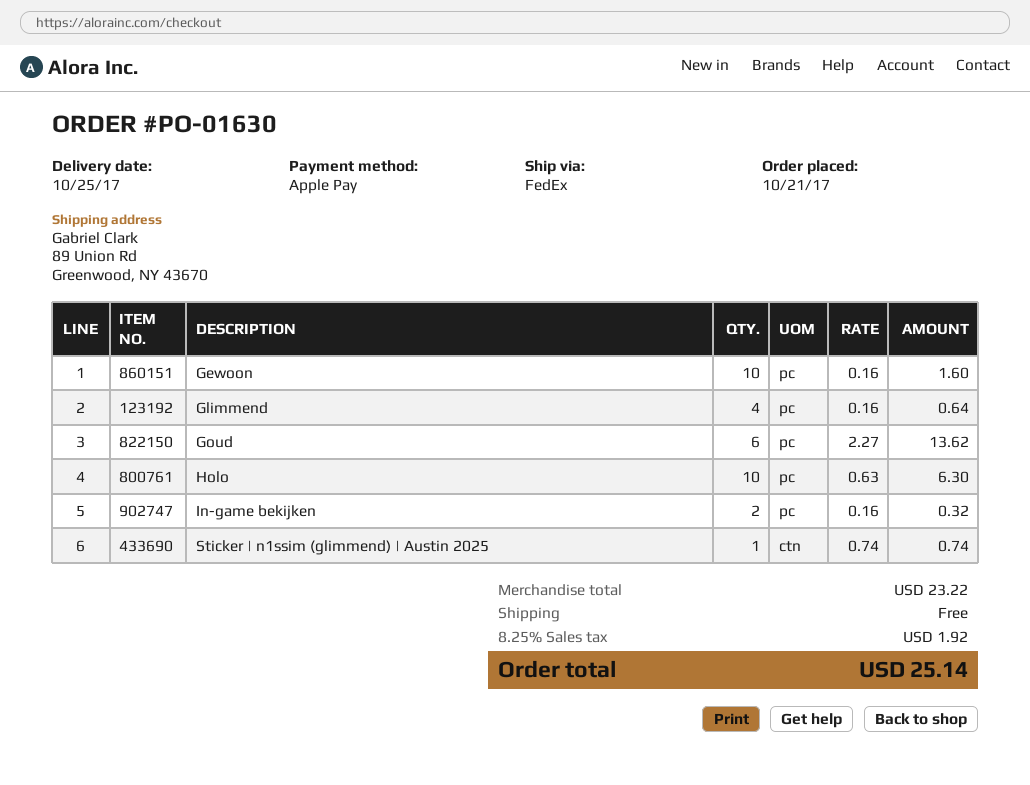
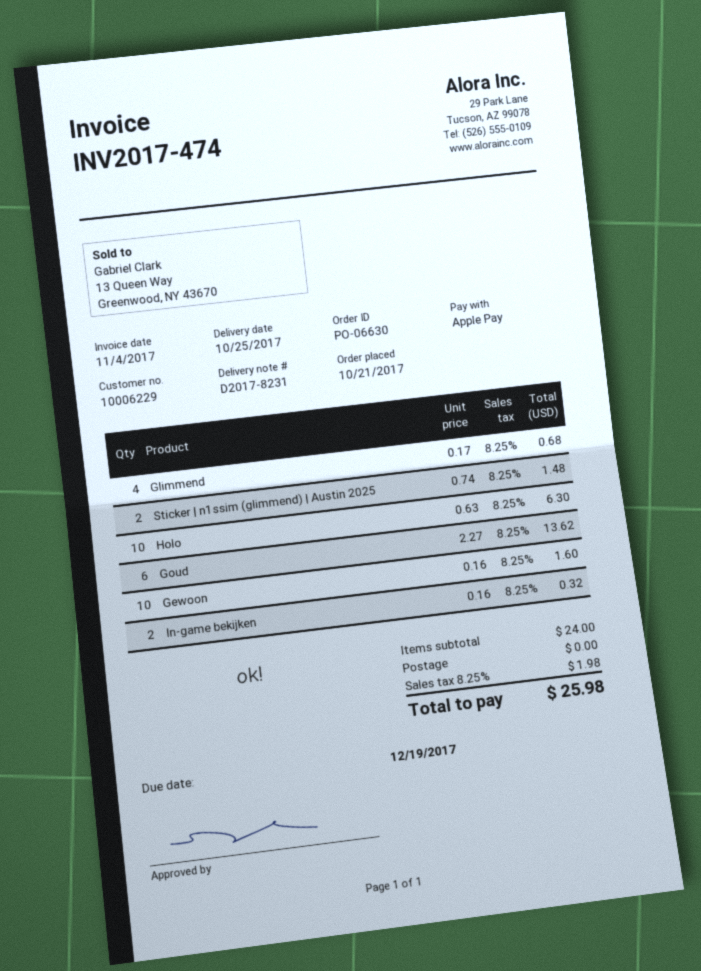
order number: PO-01630 -> PO-06630
Glimmend: 4 x 0.16 = 0.64 -> 4 x 0.17 = 0.68
Sticker | n1ssim (glimmend) | Austin 2025: 1 x 0.74 = 0.74 -> 2 x 0.74 = 1.48
subtotal: 23.22 -> 24.00
tax: 8.25% = 1.92 -> 8.25% = 1.98
total: 25.14 -> 25.98

